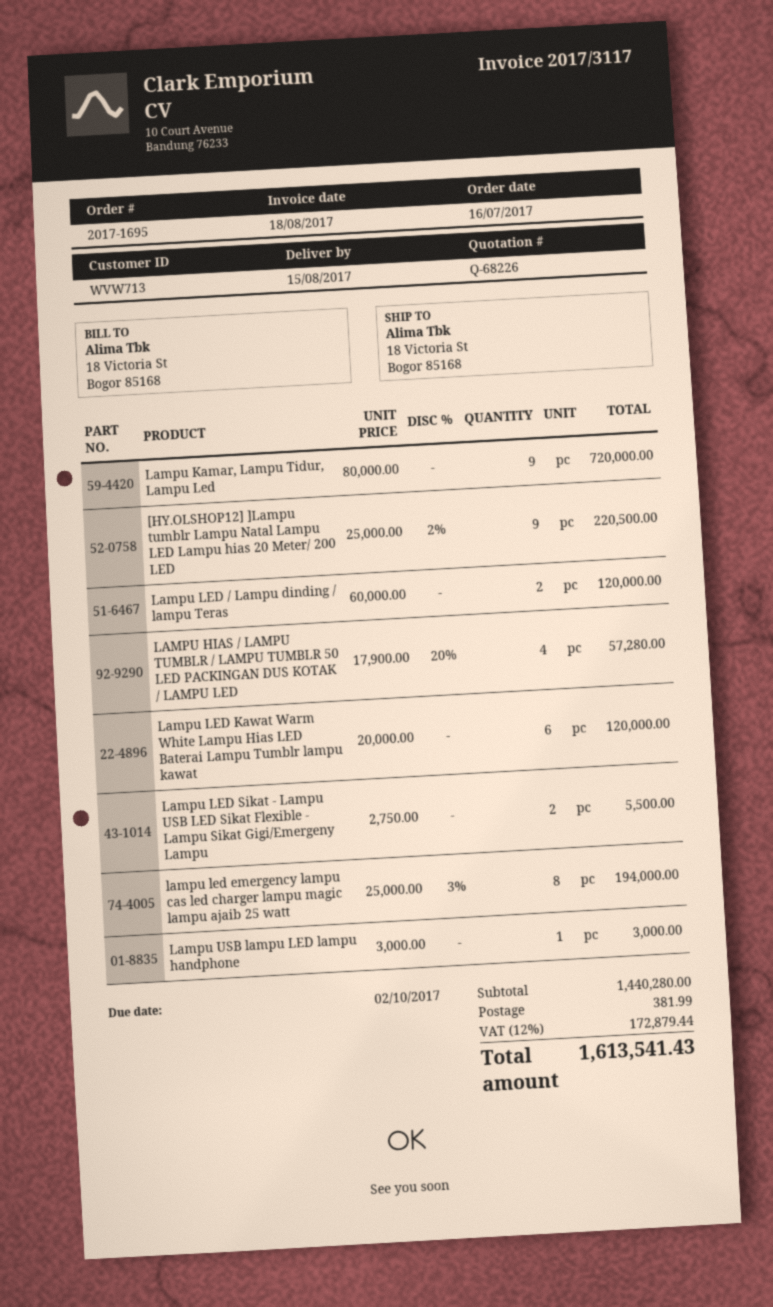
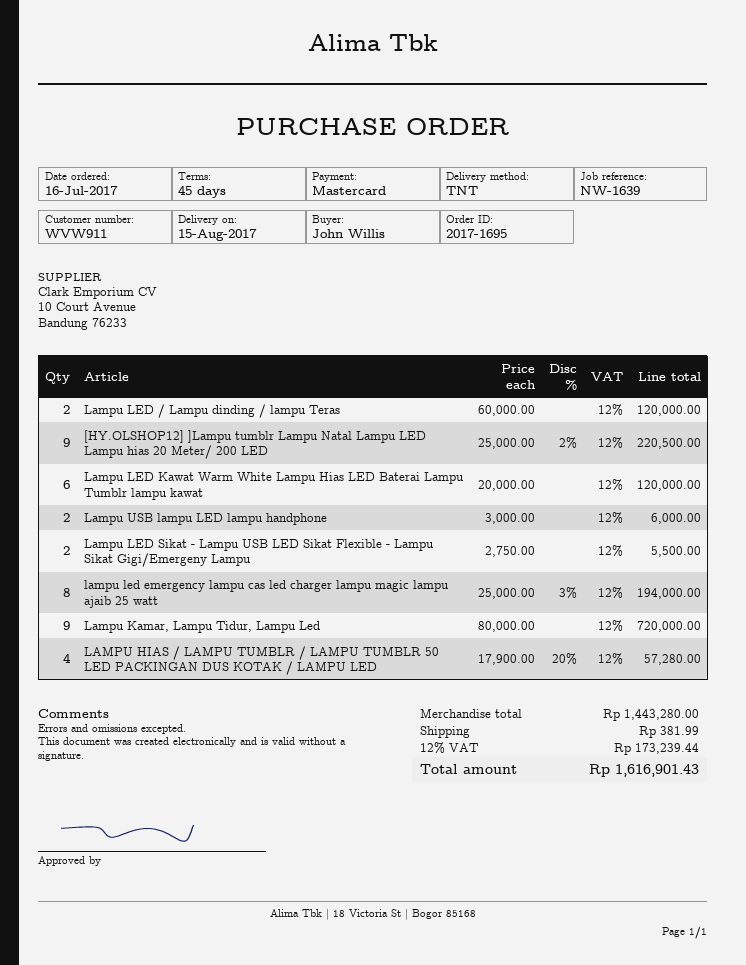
customer number: WVW713 -> WVW911
Lampu USB lampu LED lampu handphone: 1 x 3000.00 = 3000.00 -> 2 x 3000.00 = 6000.00
subtotal: 1440280.00 -> 1443280.00
tax: 12% = 172879.44 -> 12% = 173239.44
total: 1613541.43 -> 1616901.43

